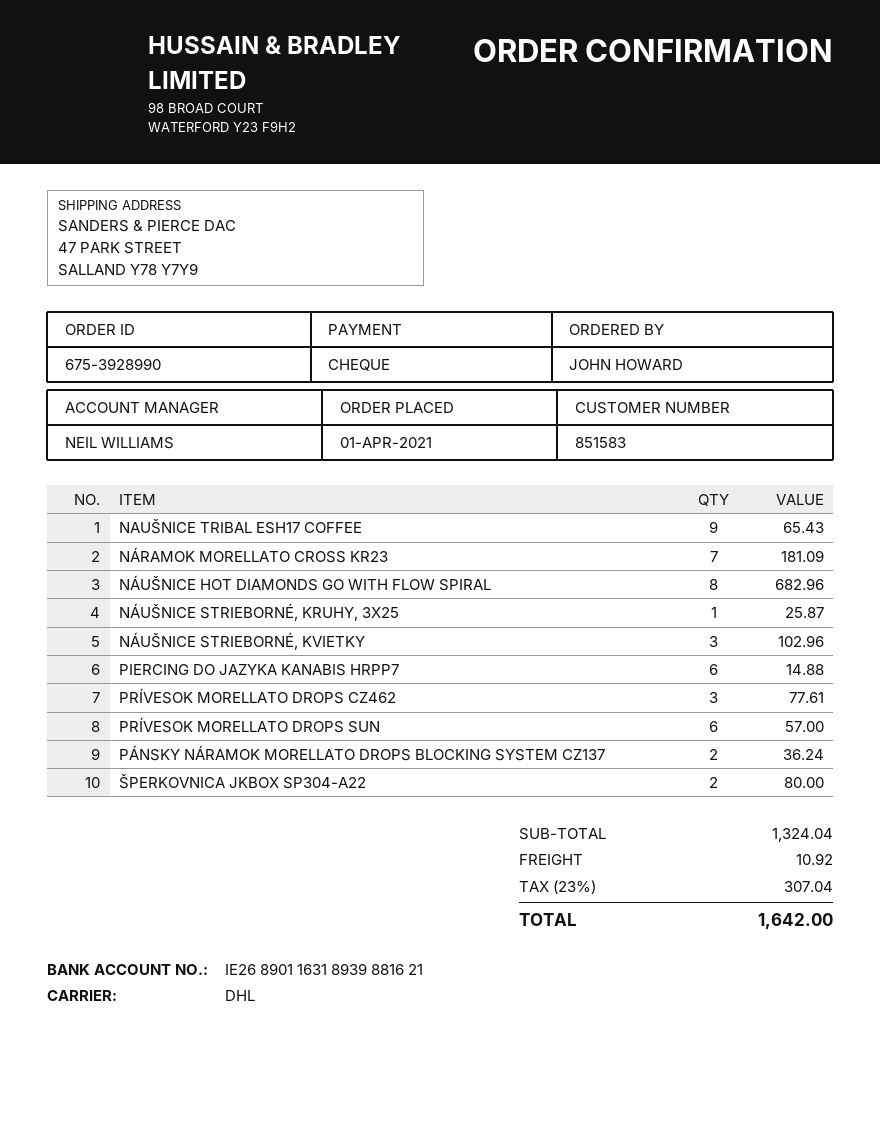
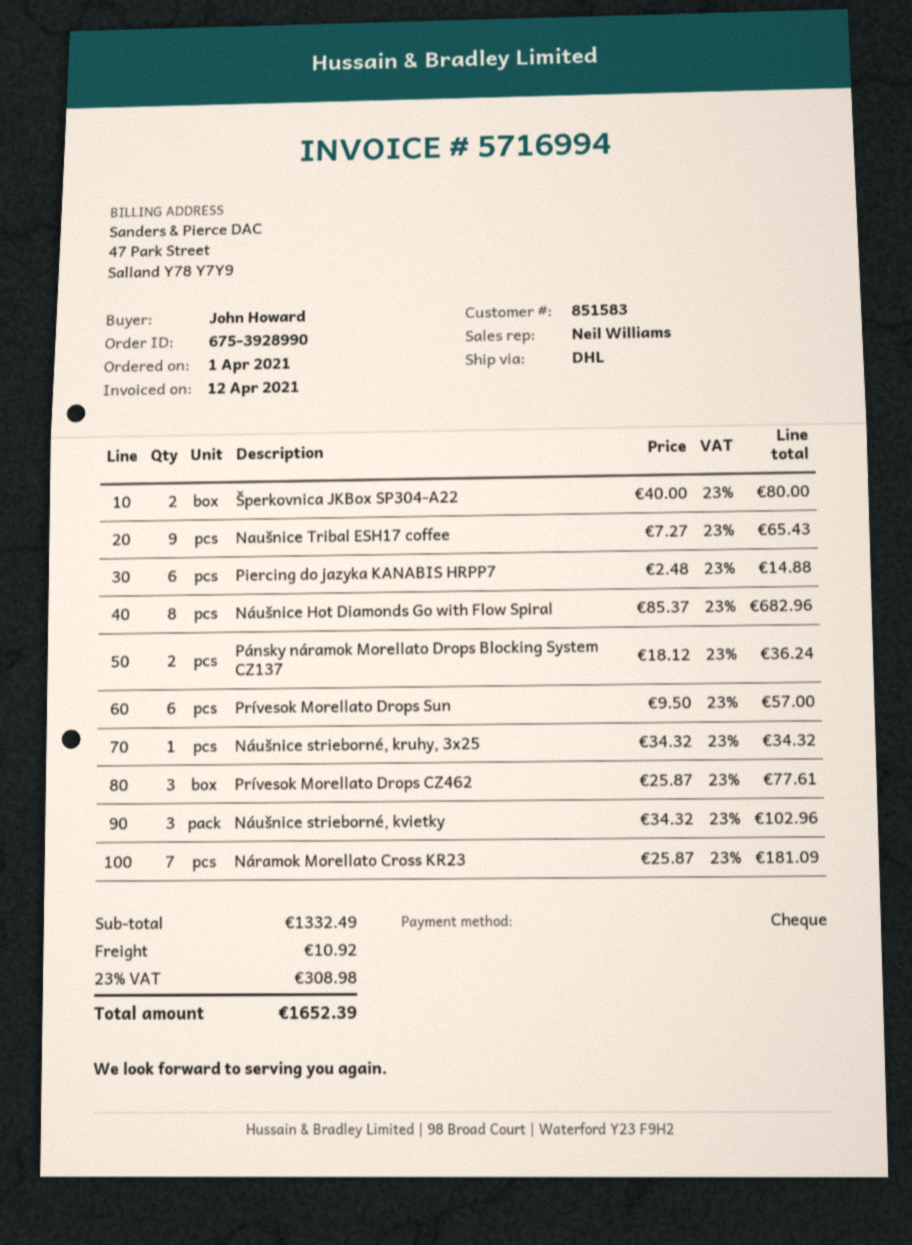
NÁUŠNICE STRIEBORNÉ, KRUHY, 3X25: 1 for 25.87 -> 1 for 34.32
subtotal: 1324.04 -> 1332.49
tax: 23% = 307.04 -> 23% = 308.98
total: 1642.00 -> 1652.39

